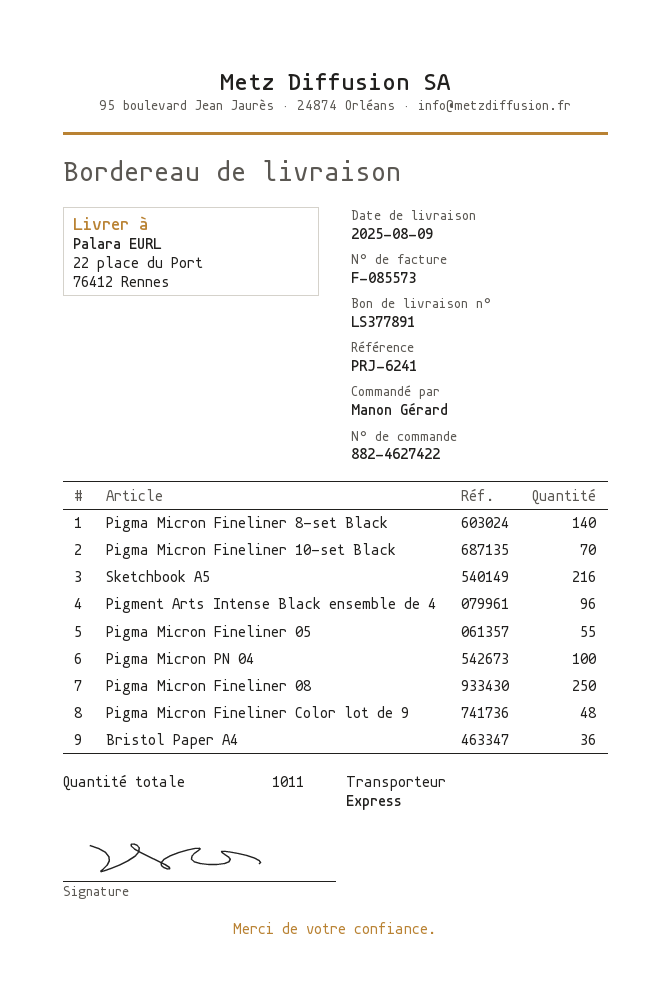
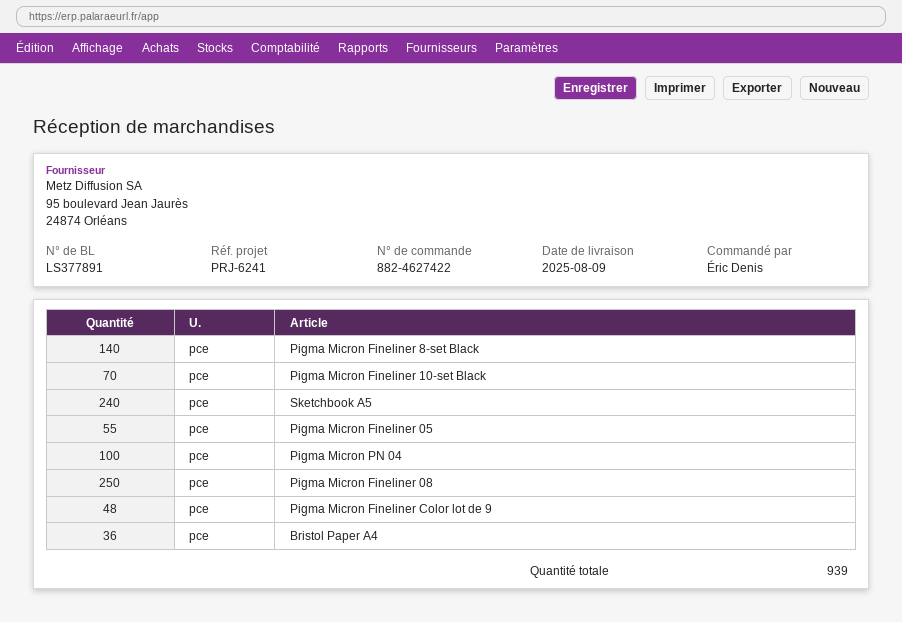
ordered by: Manon Gérard -> Éric Denis
Sketchbook A5: 216 -> 240
Pigment Arts Intense Black ensemble de 4: 96 -> none
total quantity: 1011 -> 939

